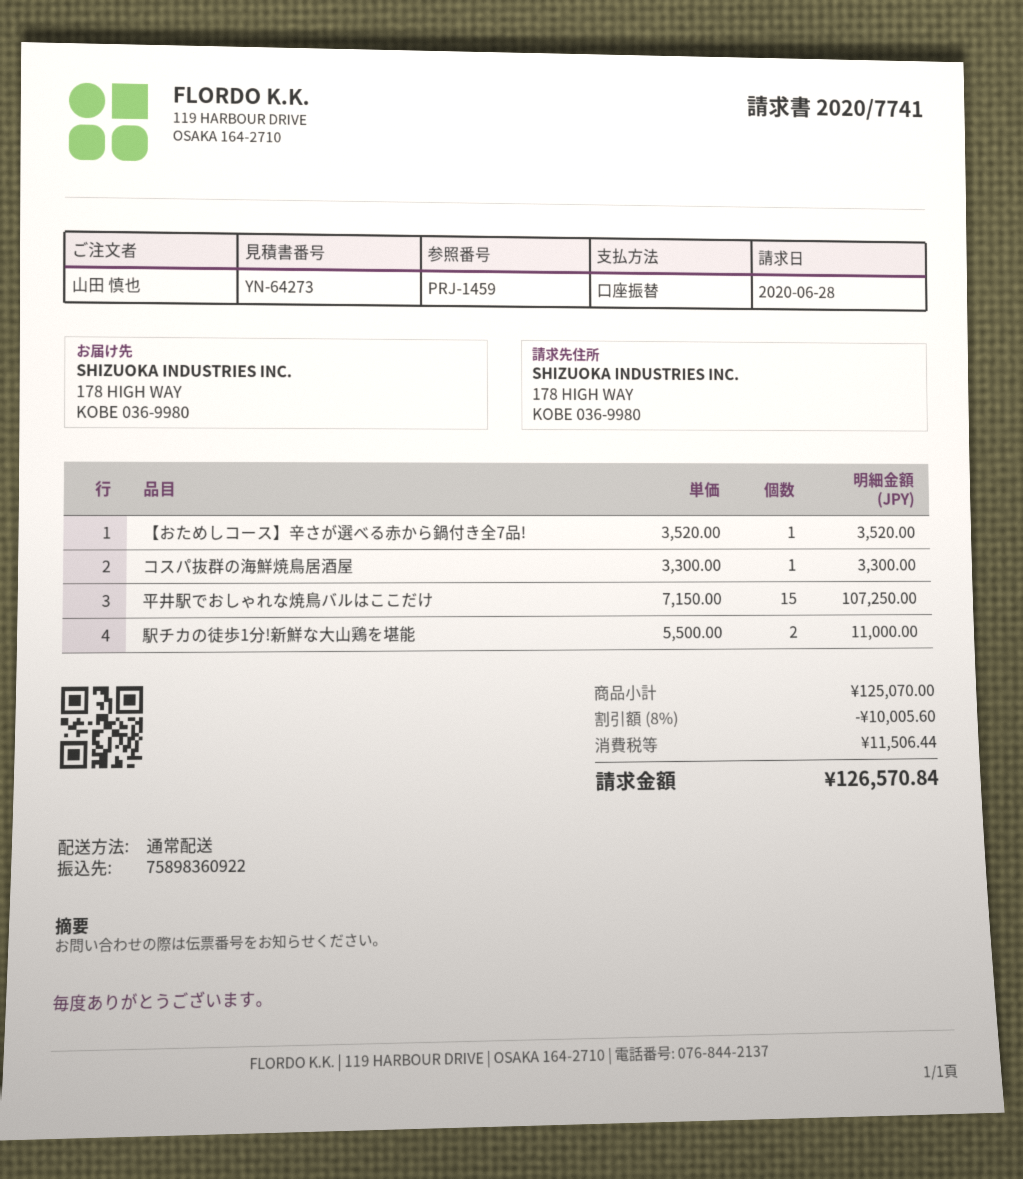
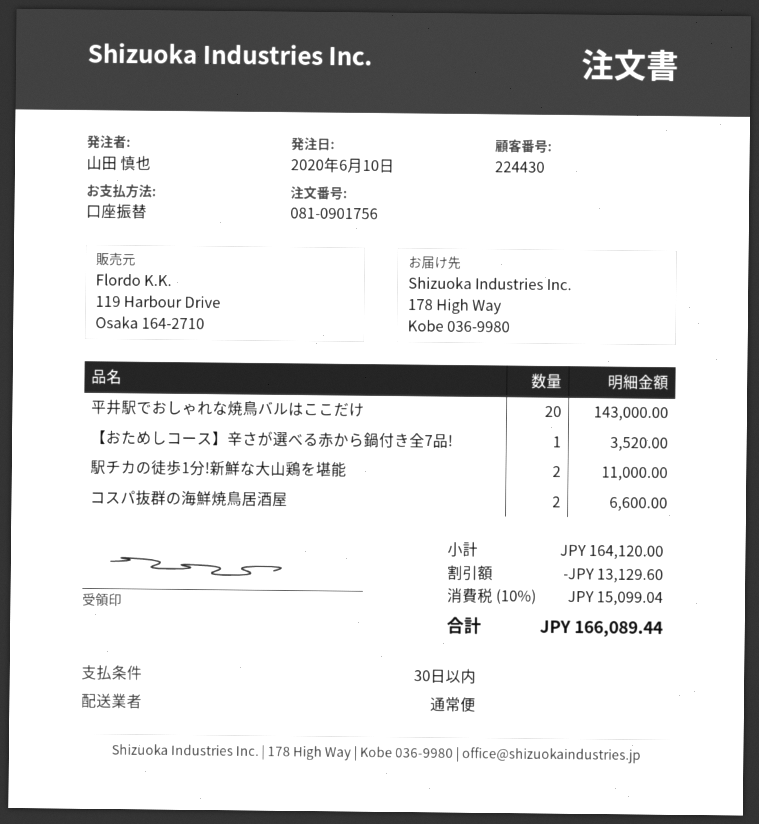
コスパ抜群の海鮮焼鳥居酒屋: 1 for 3300.00 -> 2 for 6600.00
平井駅でおしゃれな焼鳥バルはここだけ: 15 for 107250.00 -> 20 for 143000.00
subtotal: 125070.00 -> 164120.00
discount: 10005.60 -> 13129.60
tax: 11506.44 -> 15099.04
total: 126570.84 -> 166089.44

